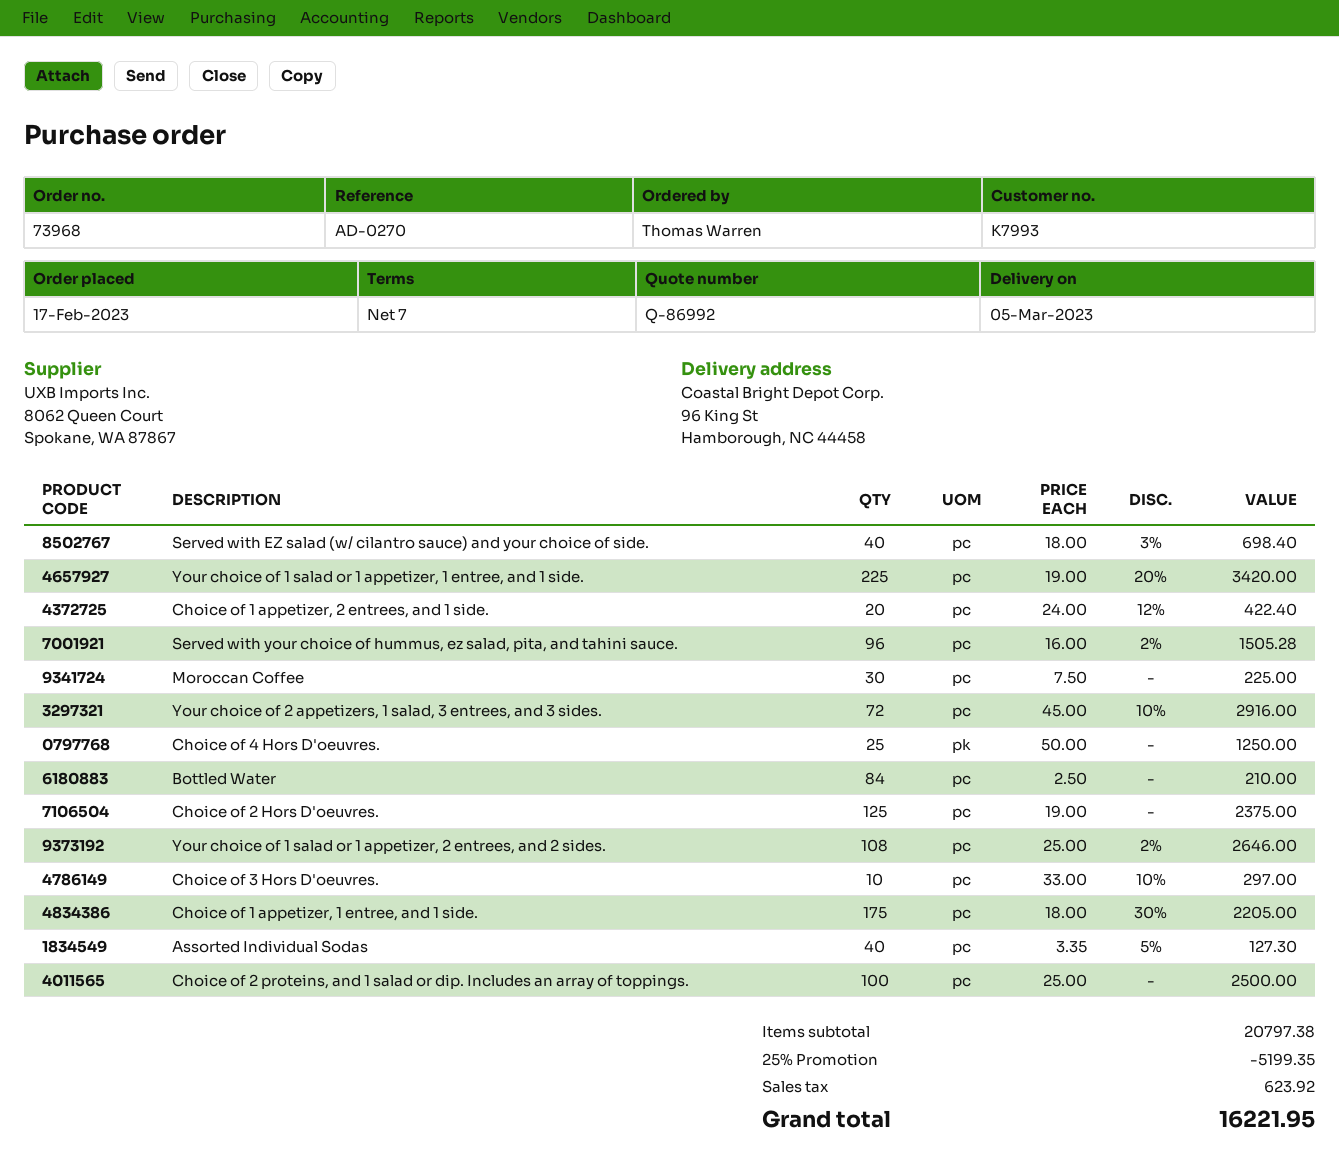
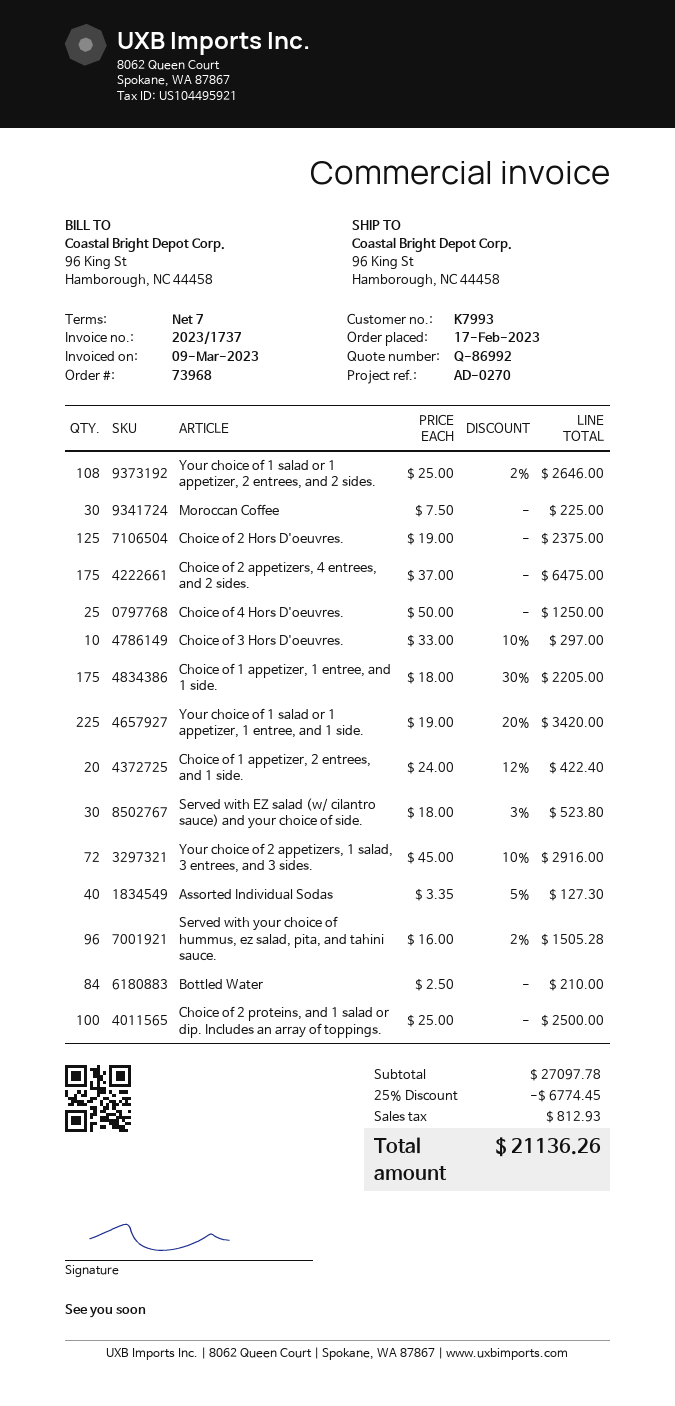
Served with EZ salad (w/ cilantro sauce) and your choice of side.: 40 x 18.00 - 3% = 698.40 -> 30 x 18.00 - 3% = 523.80
Choice of 2 appetizers, 4 entrees, and 2 sides.: none -> 175 x 37.00 = 6475.00
subtotal: 20797.38 -> 27097.78
discount: 25% = 5199.35 -> 25% = 6774.45
tax: 623.92 -> 812.93
total: 16221.95 -> 21136.26

